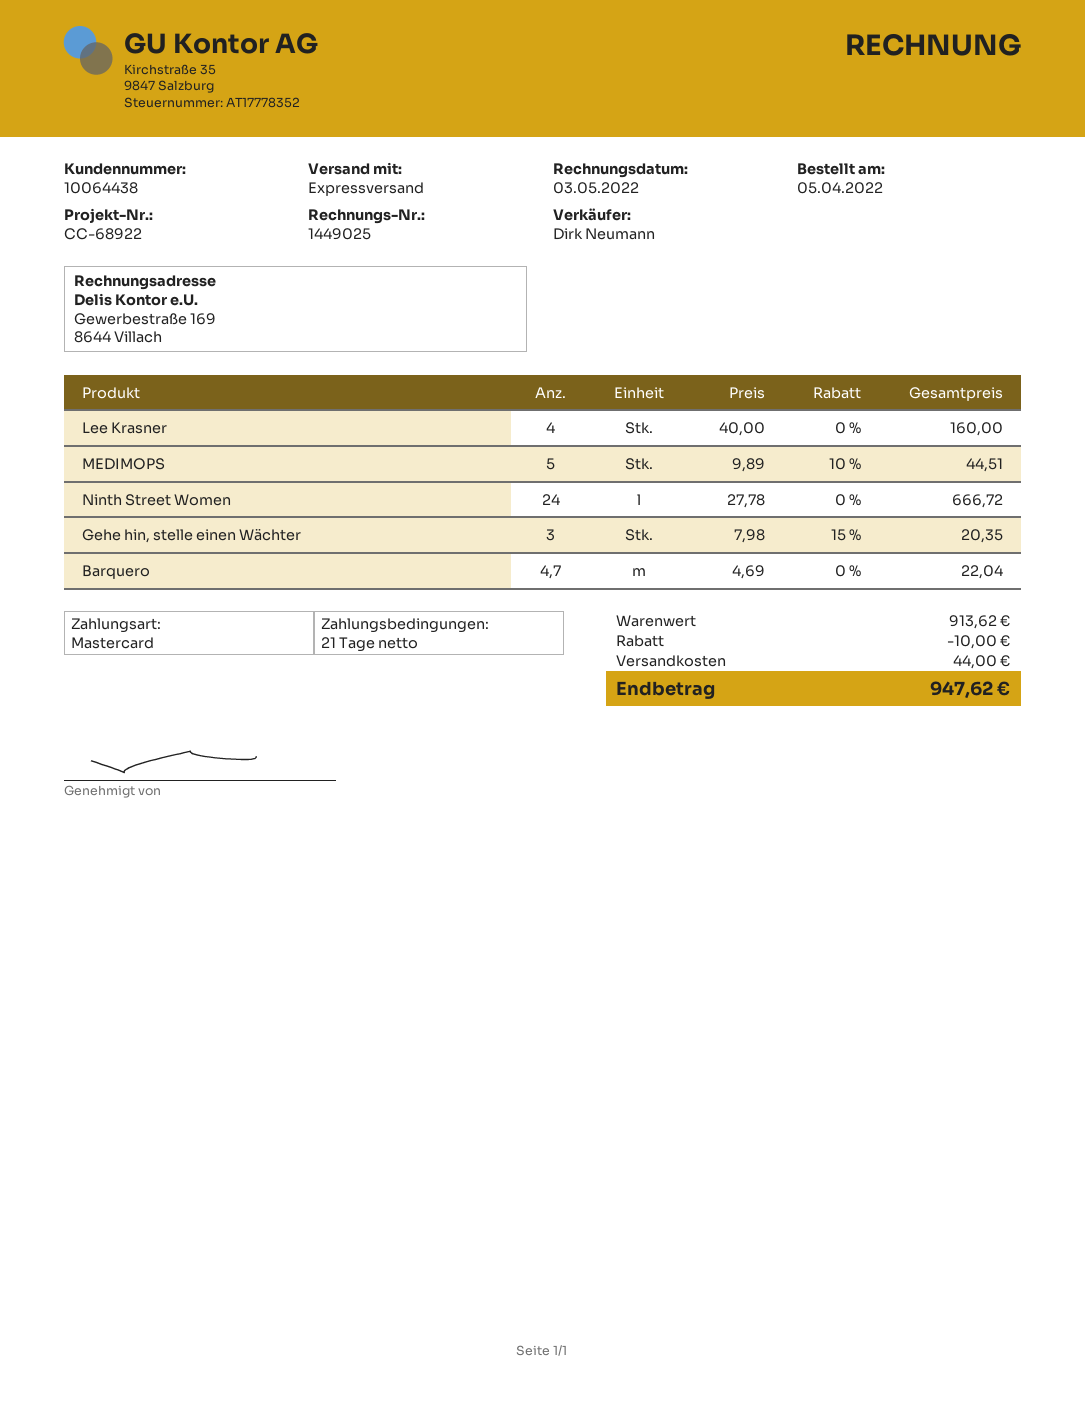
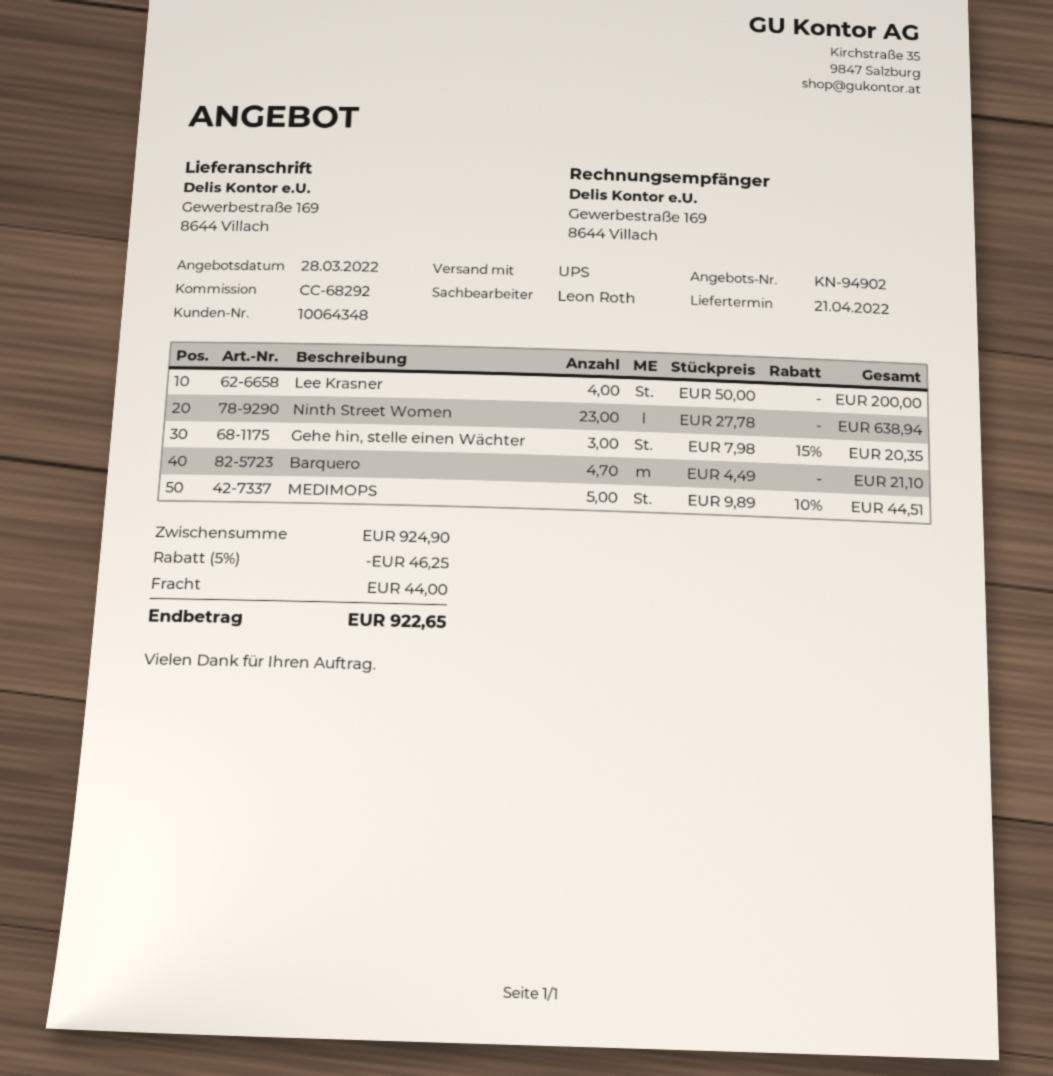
customer number: 10064438 -> 10064348
reference: CC-68922 -> CC-68292
sales rep: Dirk Neumann -> Leon Roth
shipping method: express -> UPS
Lee Krasner: 4 x 40.00 = 160.00 -> 4 x 50.00 = 200.00
Ninth Street Women: 24 x 27.78 = 666.72 -> 23 x 27.78 = 638.94
Barquero: 4.7 x 4.69 = 22.04 -> 4.7 x 4.49 = 21.10
subtotal: 913.62 -> 924.90
discount: 10.00 -> 46.25
total: 947.62 -> 922.65

